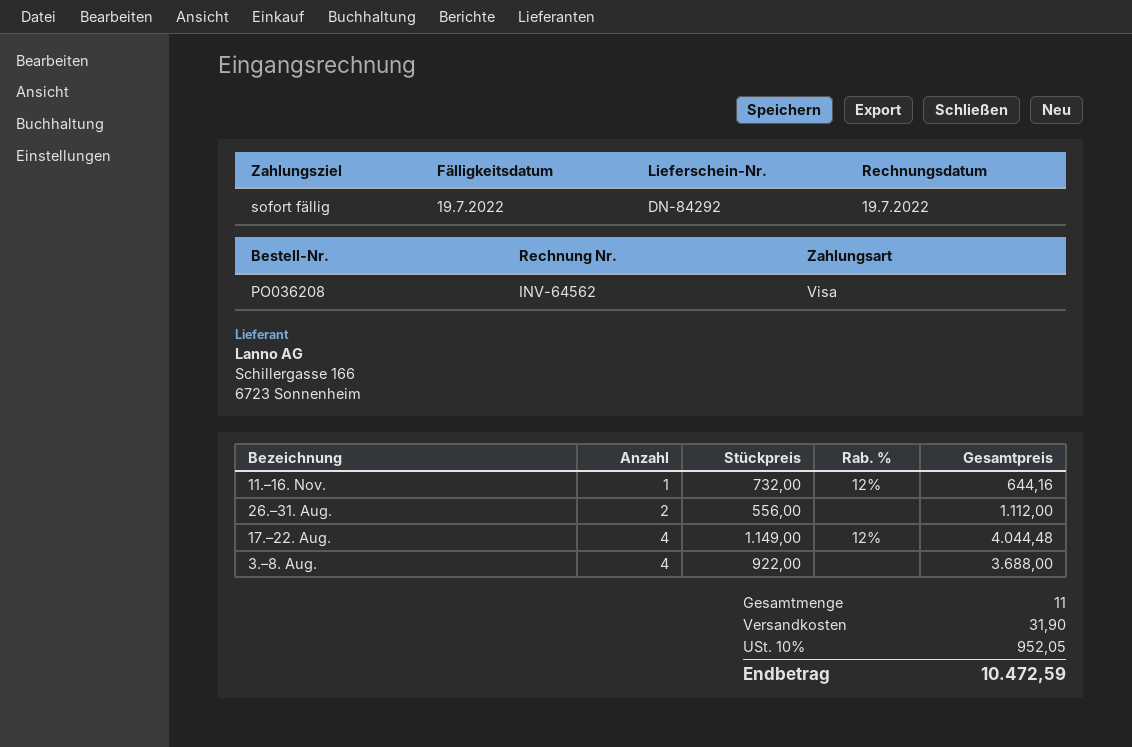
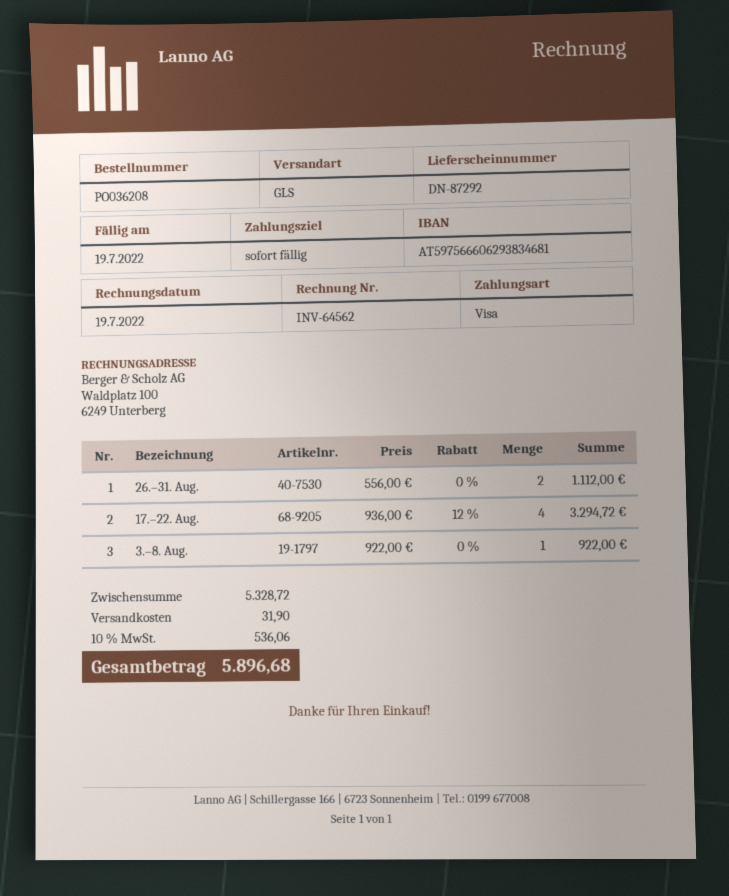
delivery note number: DN-84292 -> DN-87292
11.–16. Nov.: 1 x 732.00 - 12% = 644.16 -> none
17.–22. Aug.: 4 x 1149.00 - 12% = 4044.48 -> 4 x 936.00 - 12% = 3294.72
3.–8. Aug.: 4 x 922.00 = 3688.00 -> 1 x 922.00 = 922.00
tax: 10% = 952.05 -> 10% = 536.06
total: 10472.59 -> 5896.68

